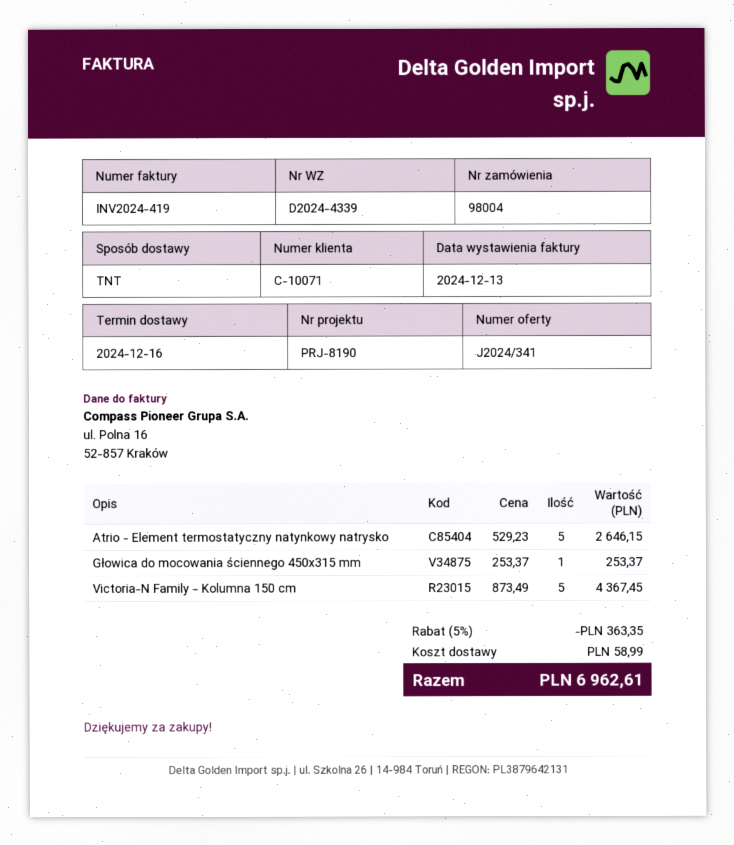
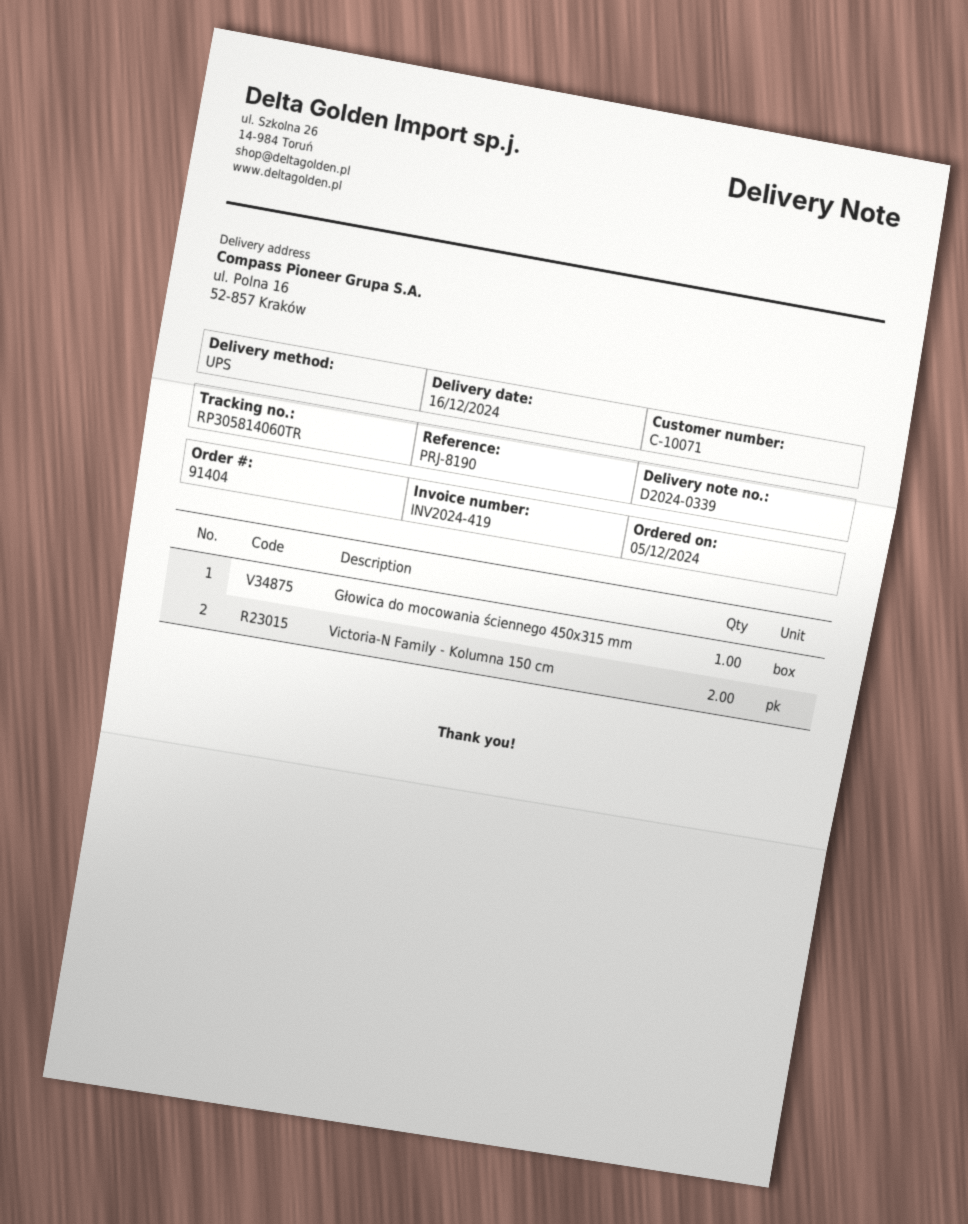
order number: 98004 -> 91404
delivery note number: D2024-4339 -> D2024-0339
shipping method: TNT -> UPS
Atrio - Element termostatyczny natynkowy natrysko: 5 -> none
Victoria-N Family - Kolumna 150 cm: 5 -> 2

